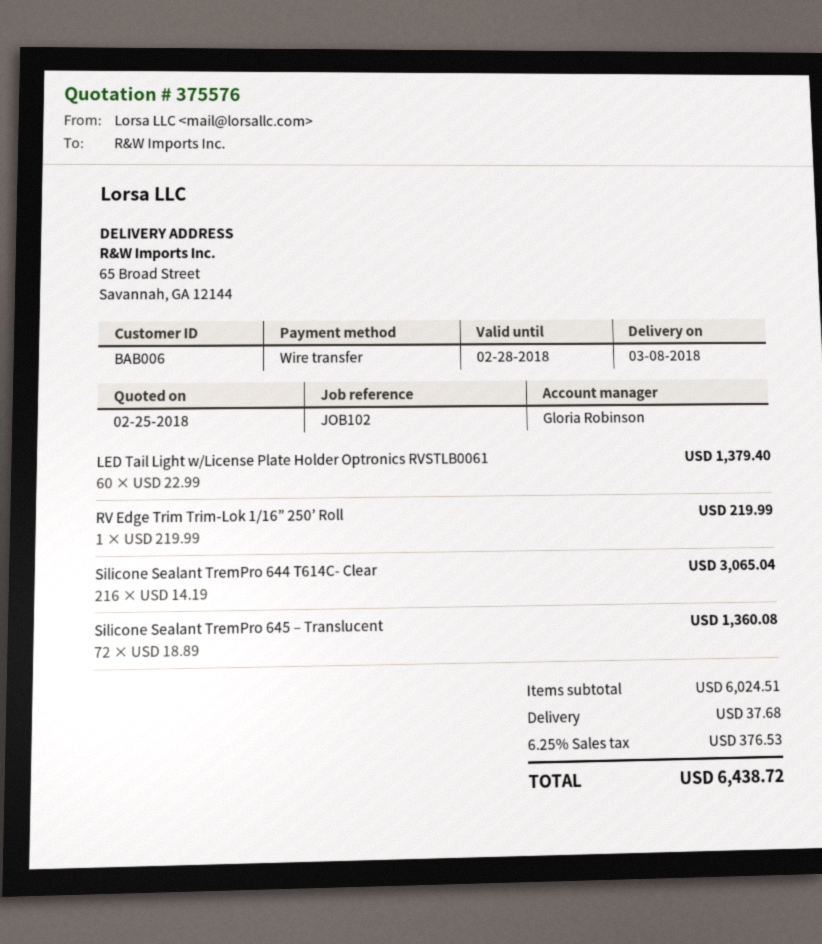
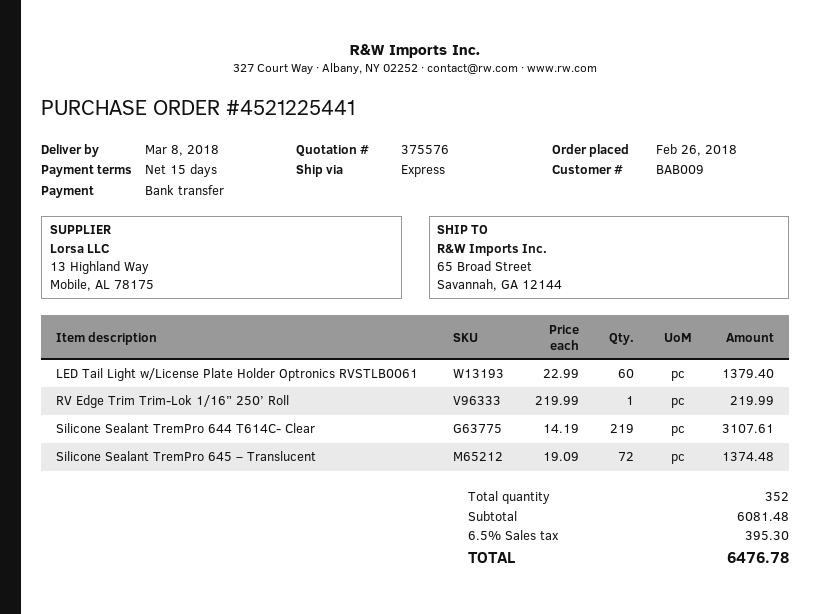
customer number: BAB006 -> BAB009
Silicone Sealant TremPro 644 T614C- Clear: 216 x 14.19 = 3065.04 -> 219 x 14.19 = 3107.61
Silicone Sealant TremPro 645 – Translucent: 72 x 18.89 = 1360.08 -> 72 x 19.09 = 1374.48
subtotal: 6024.51 -> 6081.48
shipping: 37.68 -> none
tax: 6.25% = 376.53 -> 6.5% = 395.30
total: 6438.72 -> 6476.78

